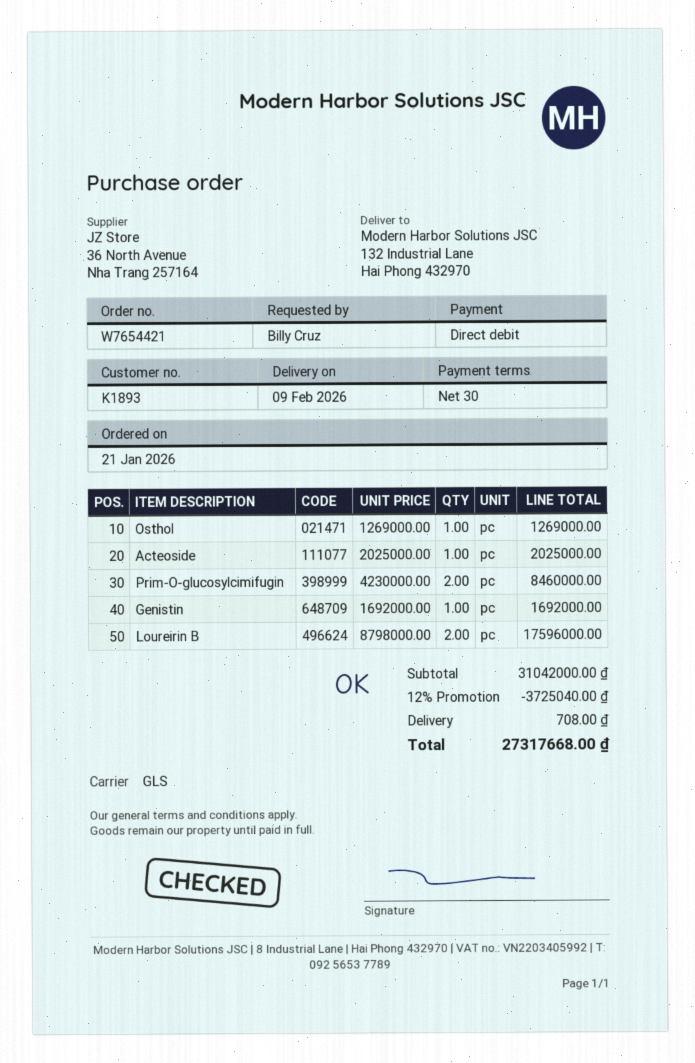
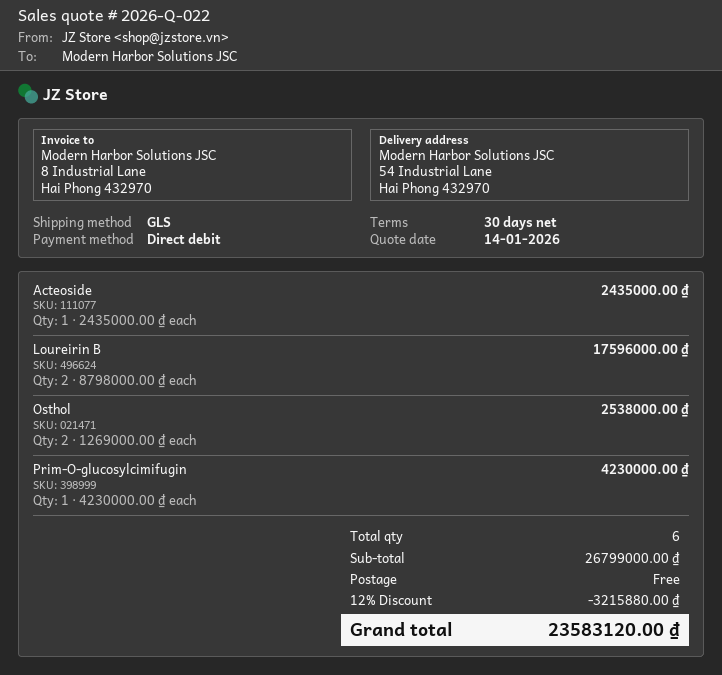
ship to: 132 Industrial Lane, Hai Phong 432970 -> 54 Industrial Lane, Hai Phong 432970
Osthol: 1 x 1269000.00 = 1269000.00 -> 2 x 1269000.00 = 2538000.00
Acteoside: 1 x 2025000.00 = 2025000.00 -> 1 x 2435000.00 = 2435000.00
Prim-O-glucosylcimifugin: 2 x 4230000.00 = 8460000.00 -> 1 x 4230000.00 = 4230000.00
Genistin: 1 x 1692000.00 = 1692000.00 -> none
subtotal: 31042000.00 -> 26799000.00
discount: 12% = 3725040.00 -> 12% = 3215880.00
shipping: 708.00 -> 0.00
total: 27317668.00 -> 23583120.00

